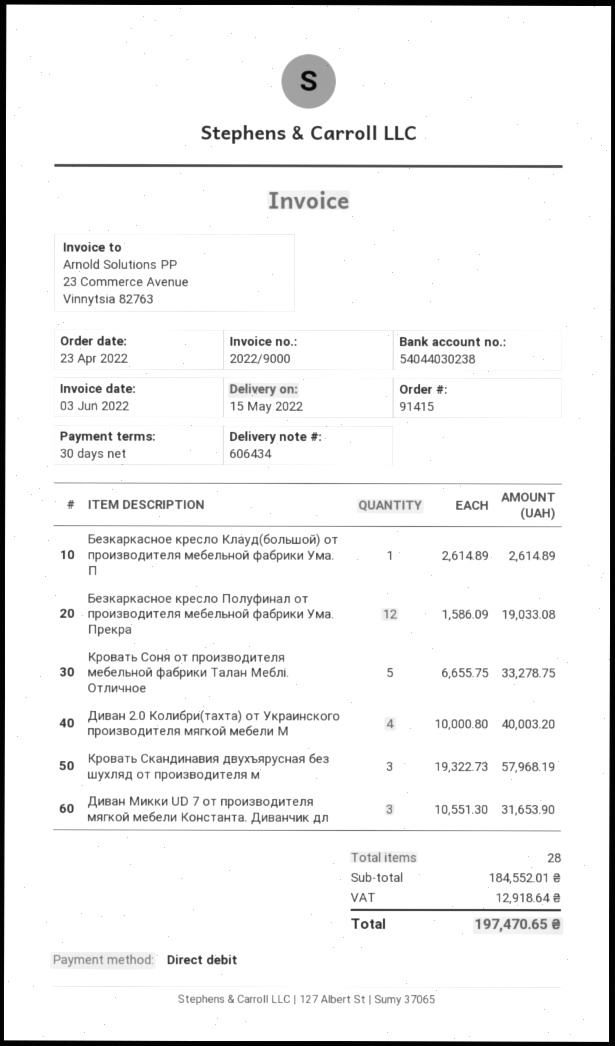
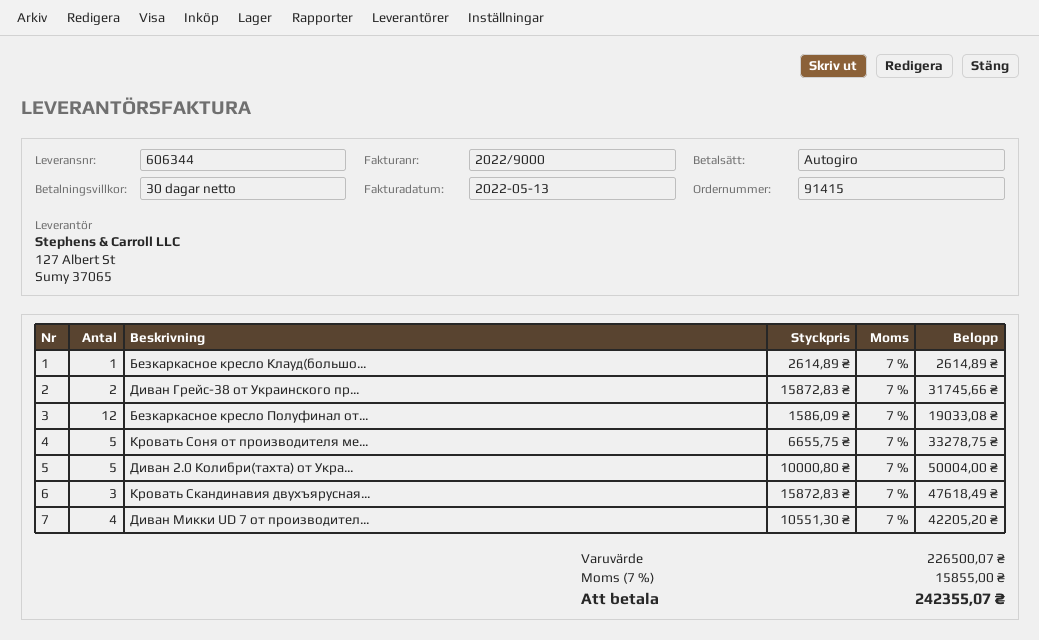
delivery note number: 606434 -> 606344
invoice date: 2022-06-03 -> 2022-05-13
Диван 2.0 Колибри(тахта) от Украинского производителя мягкой мебели M: 4 x 10000.80 = 40003.20 -> 5 x 10000.80 = 50004.00
Кровать Скандинавия двухъярусная без шухляд от производителя м: 3 x 19322.73 = 57968.19 -> 3 x 15872.83 = 47618.49
Диван Микки UD 7 от производителя мягкой мебели Константа. Диванчик дл: 3 x 10551.30 = 31653.90 -> 4 x 10551.30 = 42205.20
Диван Грейс-38 от Украинского пр...: none -> 2 x 15872.83 = 31745.66
subtotal: 184552.01 -> 226500.07
tax: 12918.64 -> 15855.00
total: 197470.65 -> 242355.07

